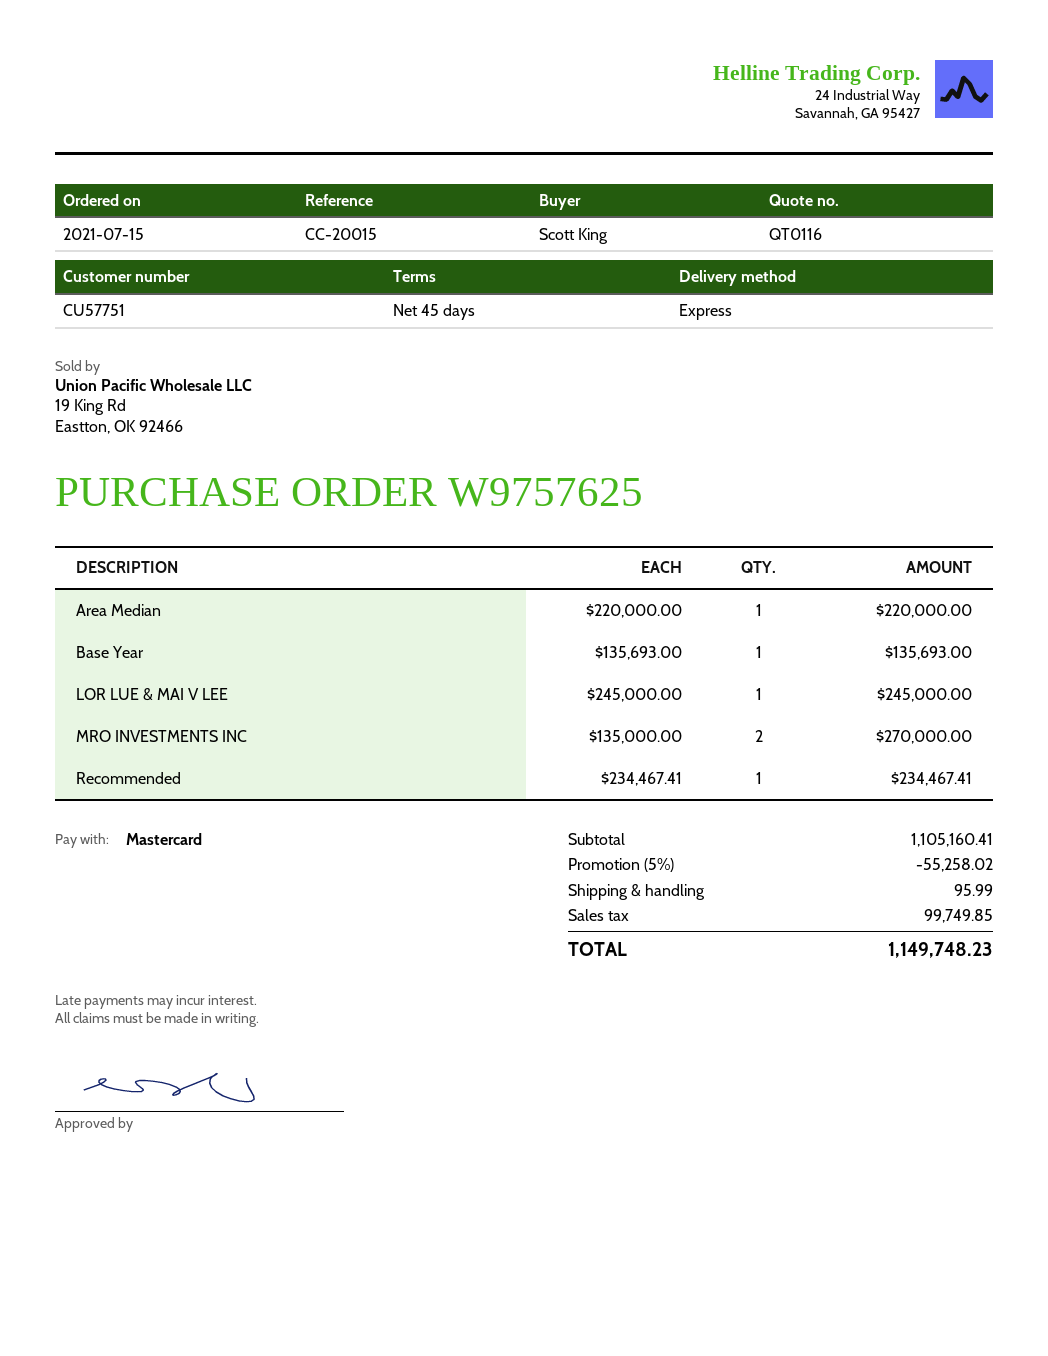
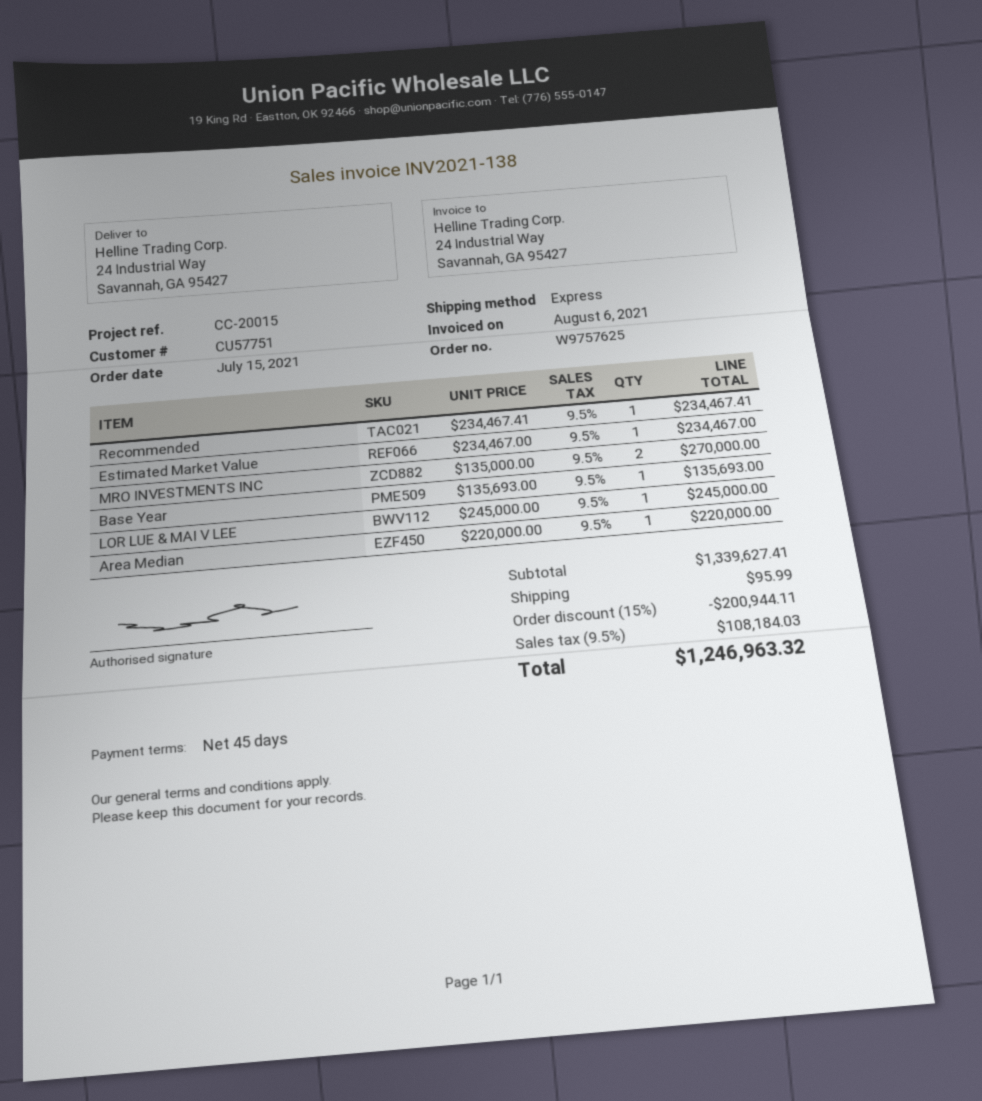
Estimated Market Value: none -> 1 x 234467.00 = 234467.00
subtotal: 1105160.41 -> 1339627.41
discount: 5% = 55258.02 -> 15% = 200944.11
tax: 99749.85 -> 108184.03
total: 1149748.23 -> 1246963.32

